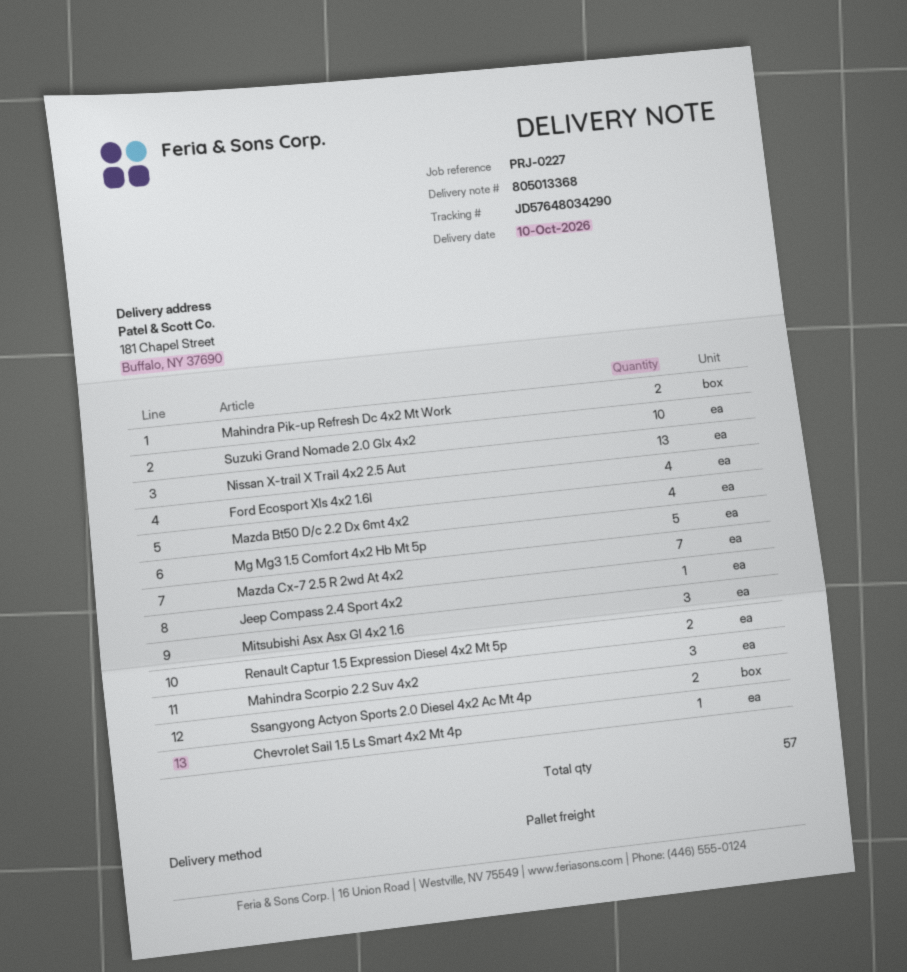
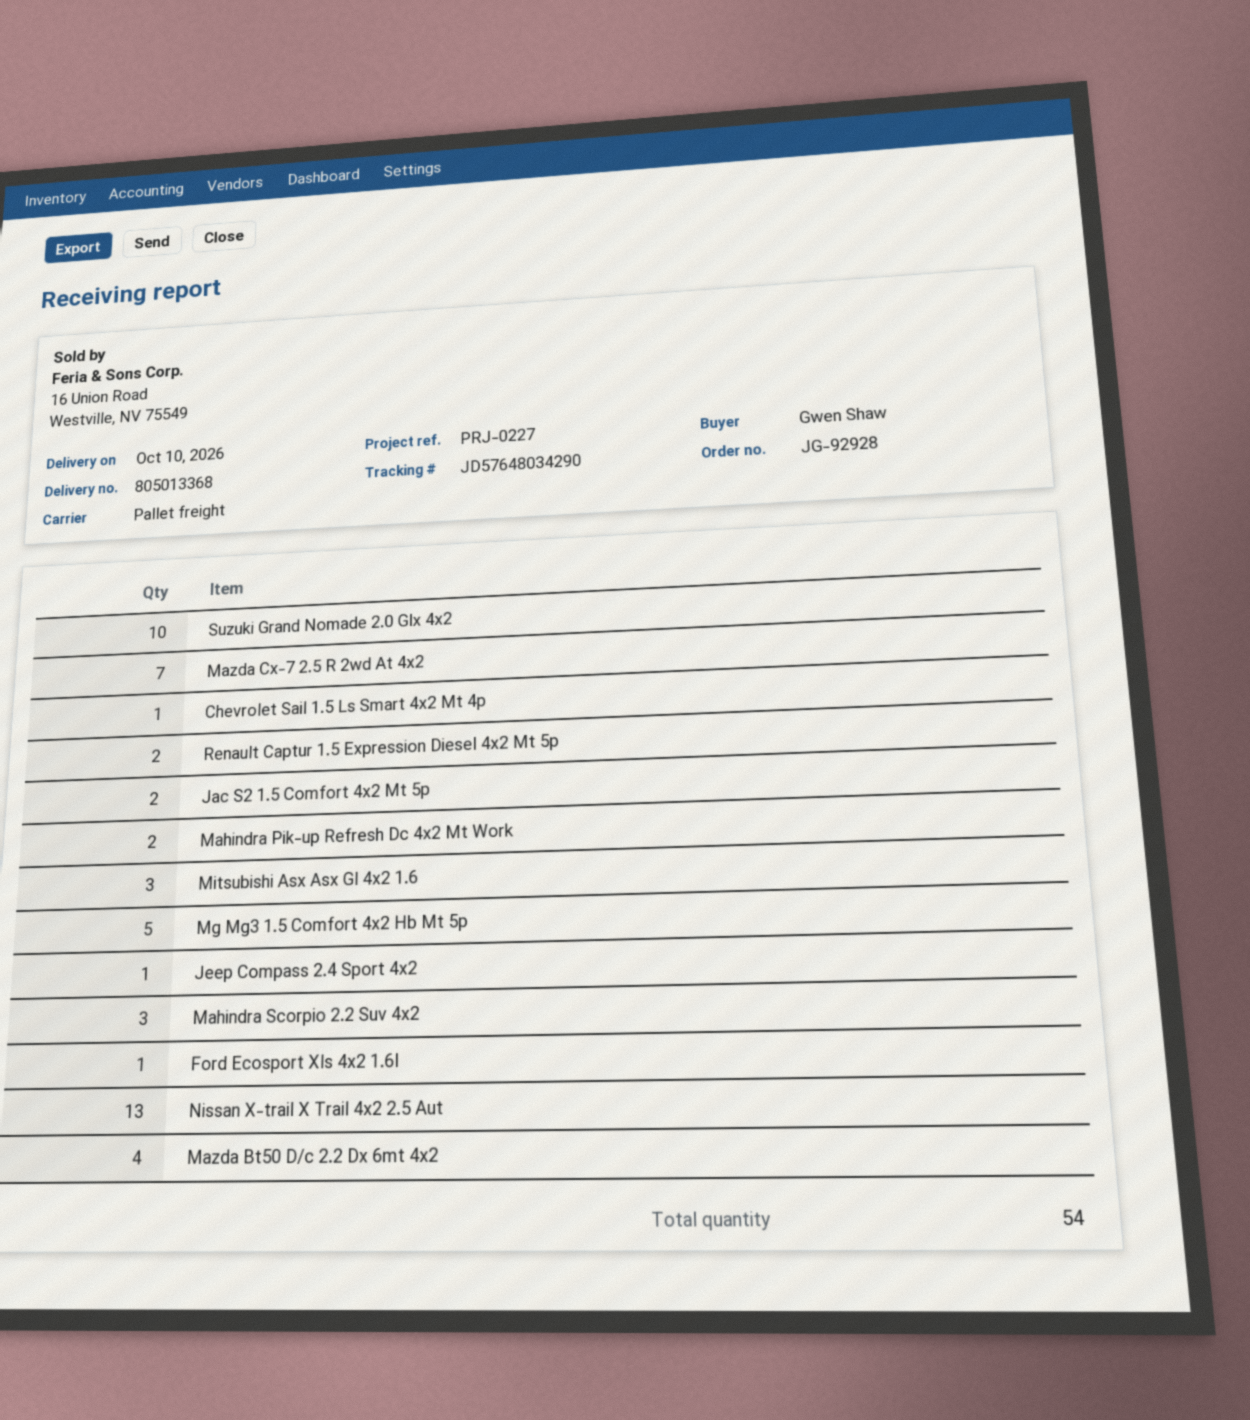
Ford Ecosport Xls 4x2 1.6l: 4 -> 1
Ssangyong Actyon Sports 2.0 Diesel 4x2 Ac Mt 4p: 2 -> none
Jac S2 1.5 Comfort 4x2 Mt 5p: none -> 2
total quantity: 57 -> 54

